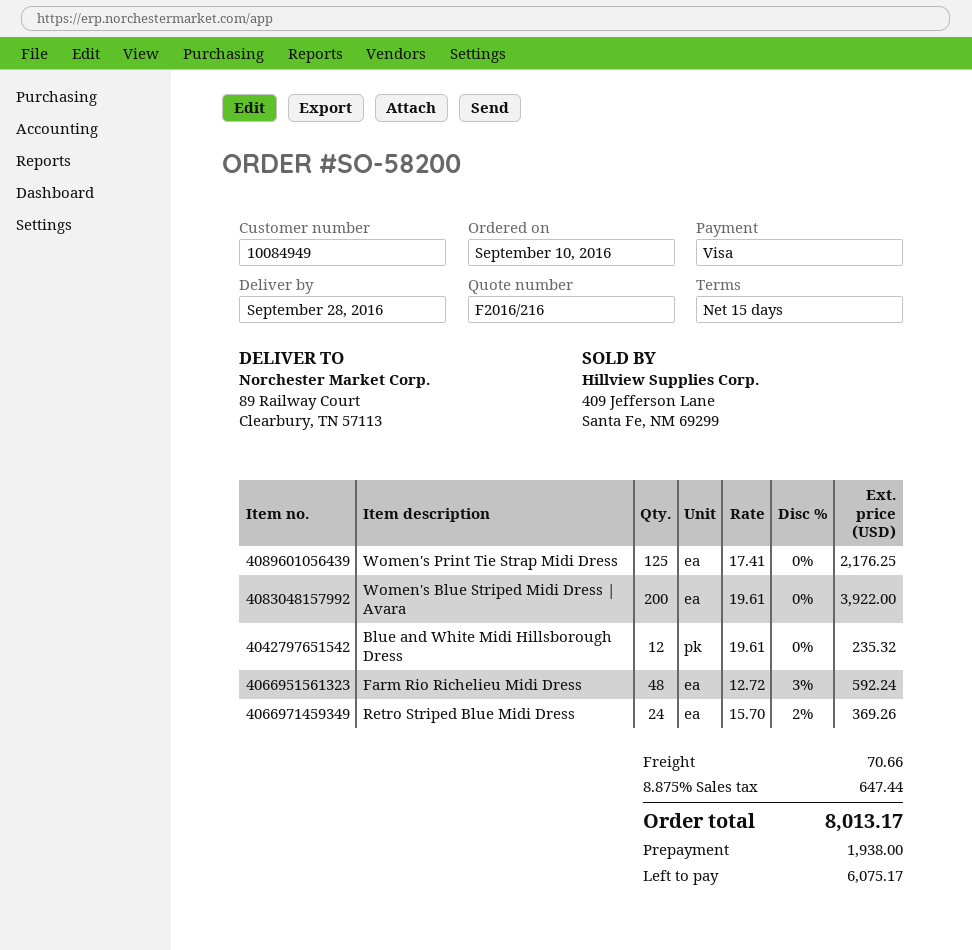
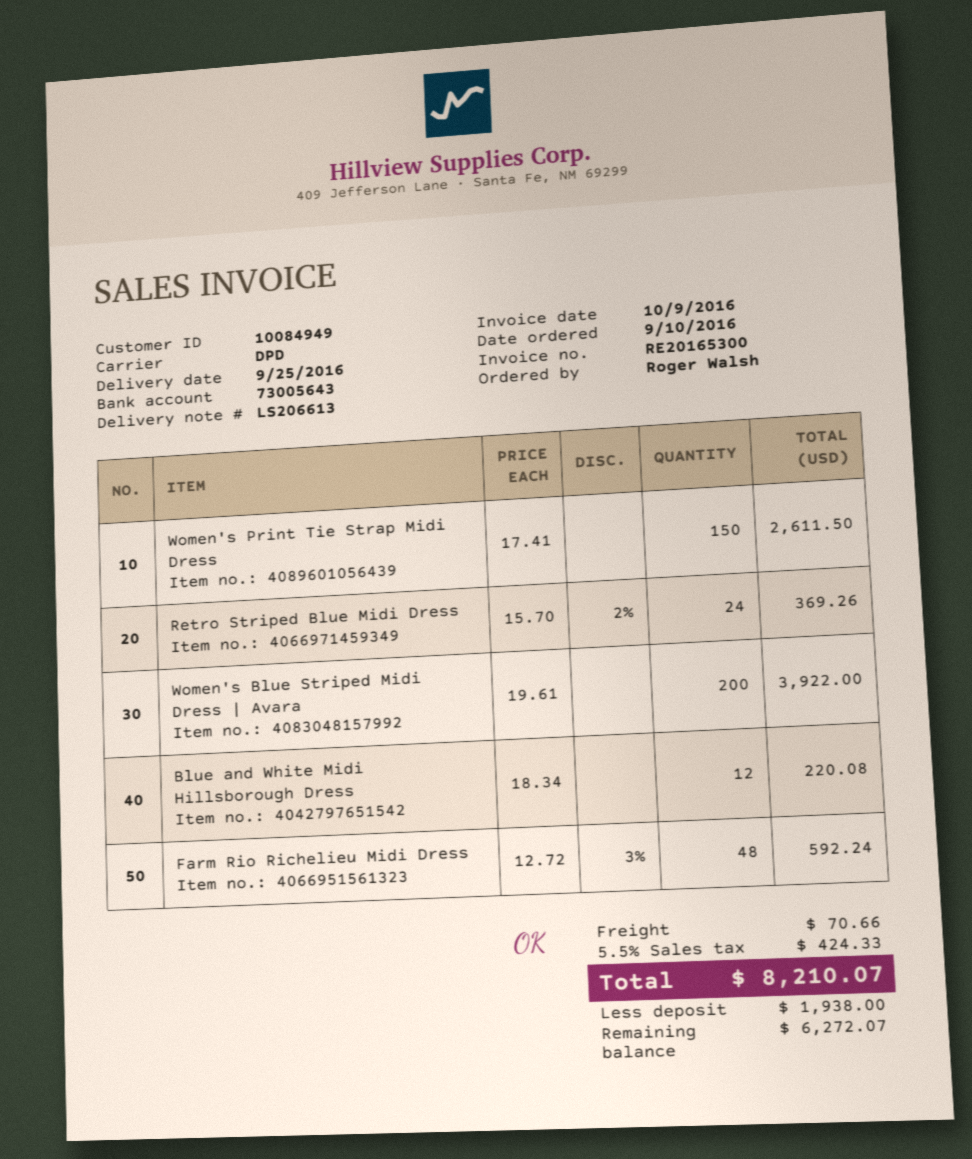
delivery date: 2016-09-28 -> 2016-09-25
Women's Print Tie Strap Midi Dress: 125 x 17.41 = 2176.25 -> 150 x 17.41 = 2611.50
Blue and White Midi Hillsborough Dress: 12 x 19.61 = 235.32 -> 12 x 18.34 = 220.08
tax: 8.875% = 647.44 -> 5.5% = 424.33
total: 8013.17 -> 8210.07
balance: 6075.17 -> 6272.07

